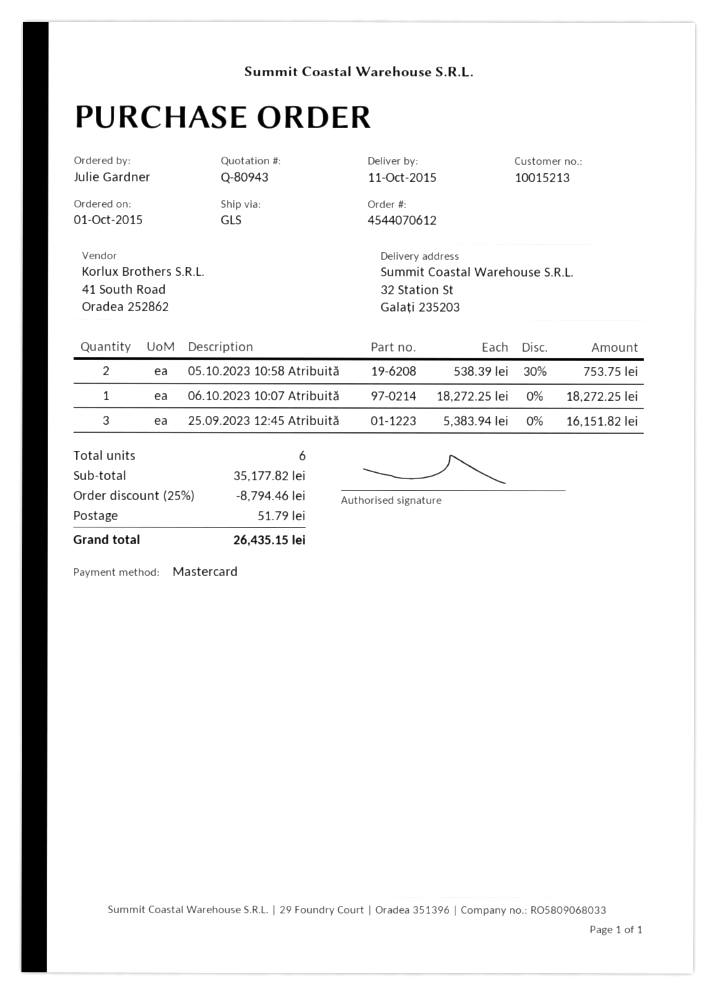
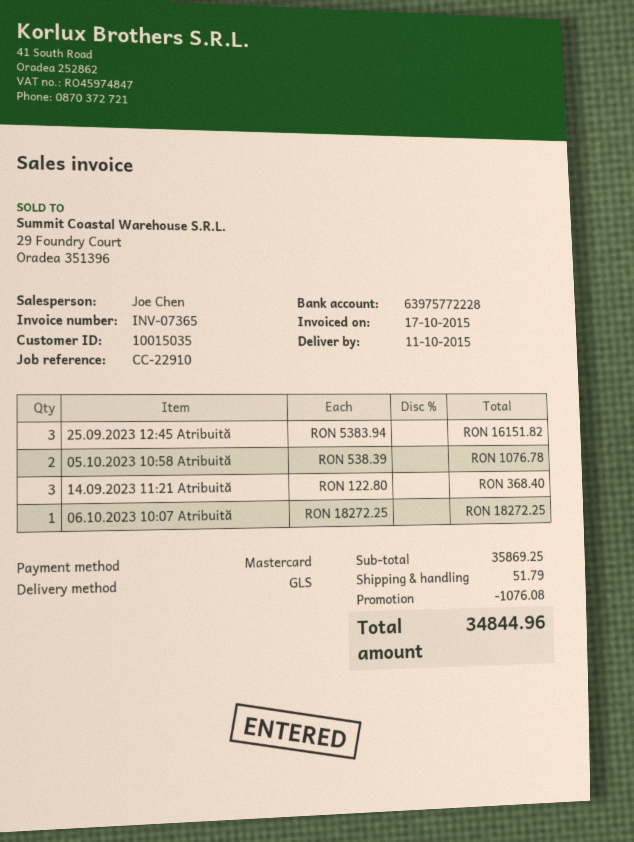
customer number: 10015213 -> 10015035
05.10.2023 10:58 Atribuită: 2 x 538.39 - 30% = 753.75 -> 2 x 538.39 = 1076.78
14.09.2023 11:21 Atribuită: none -> 3 x 122.80 = 368.40
subtotal: 35177.82 -> 35869.25
discount: 8794.46 -> 1076.08
total: 26435.15 -> 34844.96

